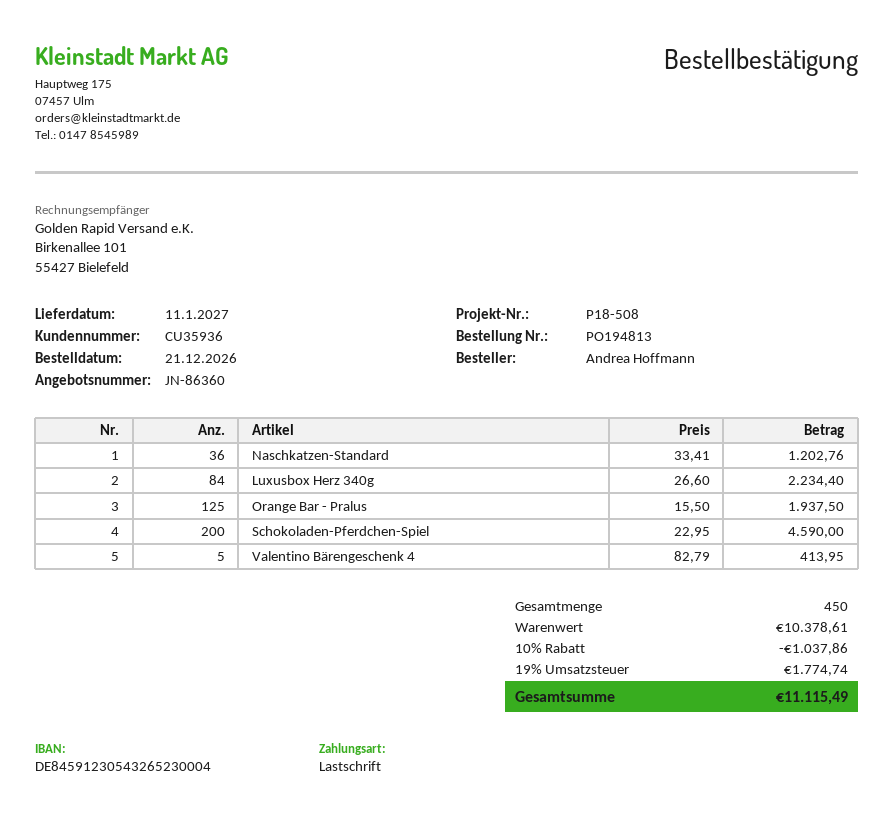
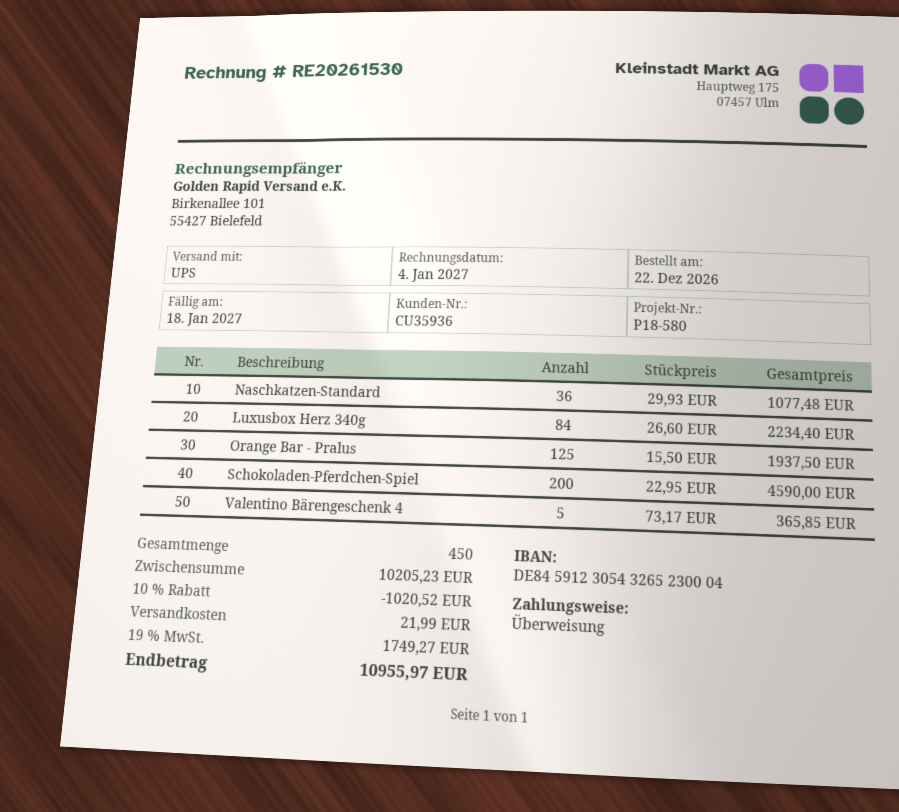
order date: 2026-12-21 -> 2026-12-22
reference: P18-508 -> P18-580
payment method: direct debit -> bank transfer
Naschkatzen-Standard: 36 x 33.41 = 1202.76 -> 36 x 29.93 = 1077.48
Valentino Bärengeschenk 4: 5 x 82.79 = 413.95 -> 5 x 73.17 = 365.85
subtotal: 10378.61 -> 10205.23
discount: 10% = 1037.86 -> 10% = 1020.52
shipping: none -> 21.99
tax: 19% = 1774.74 -> 19% = 1749.27
total: 11115.49 -> 10955.97

